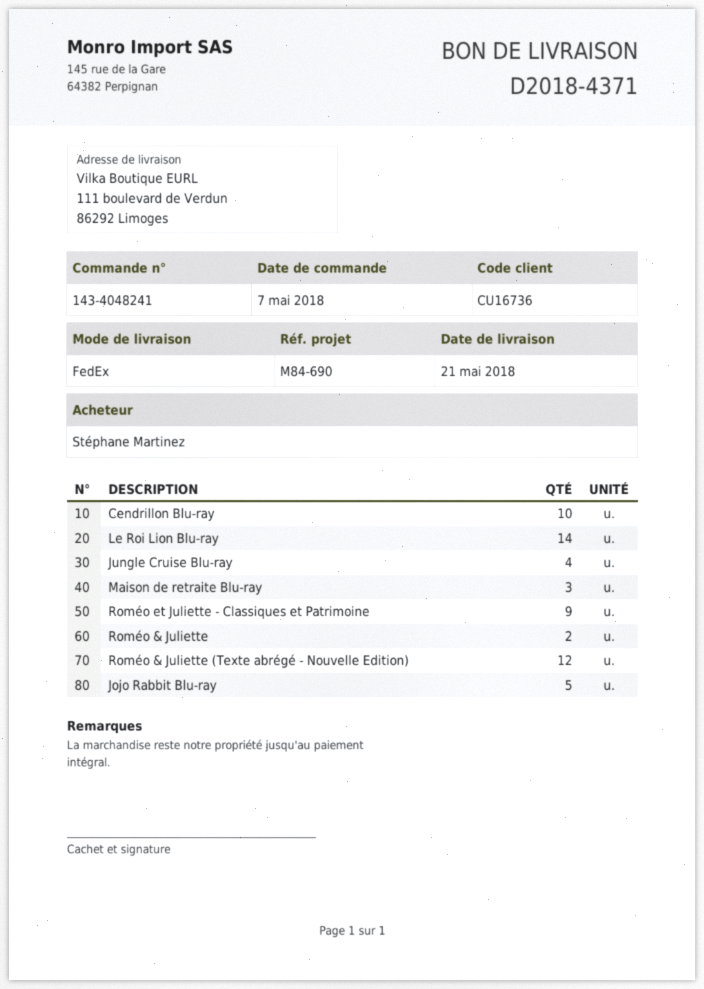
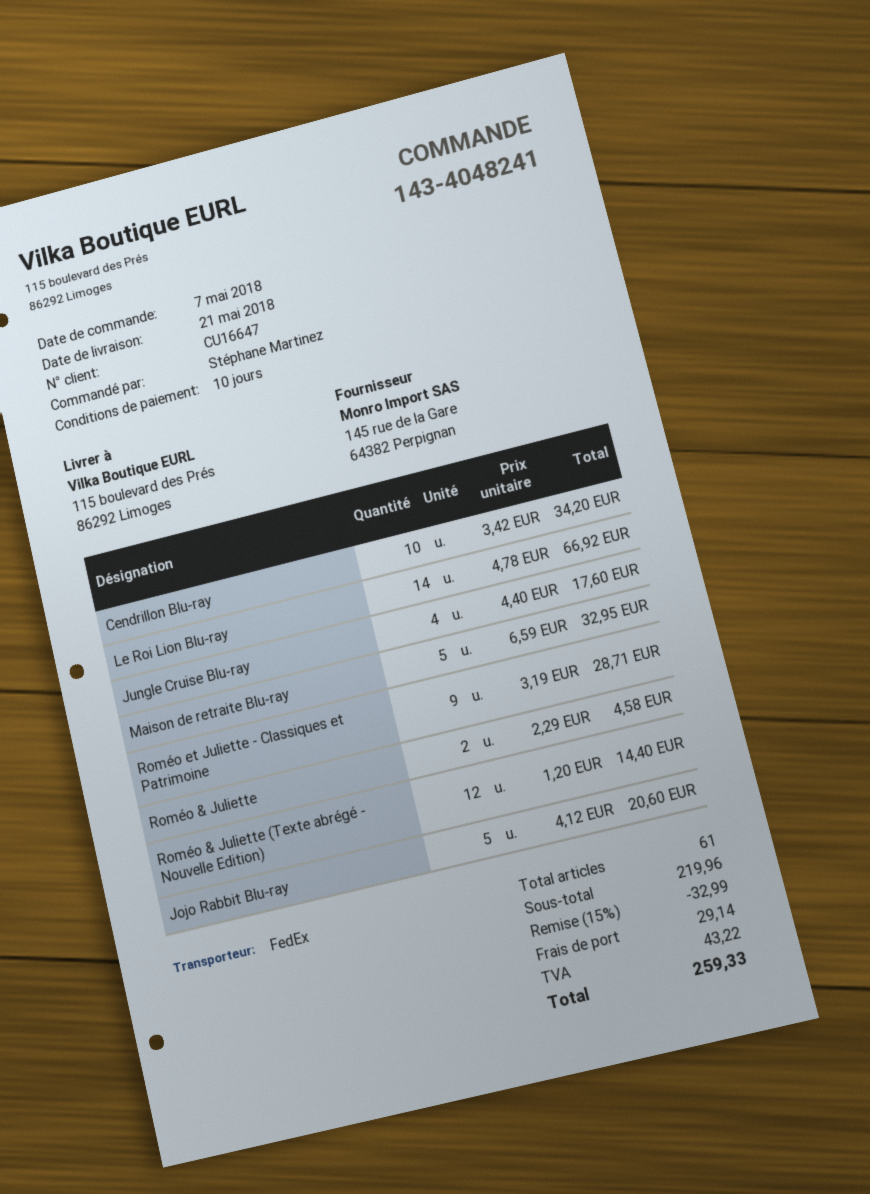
customer number: CU16736 -> CU16647
ship to: 111 boulevard de Verdun, 86292 Limoges -> 115 boulevard des Prés, 86292 Limoges
Maison de retraite Blu-ray: 3 -> 5

